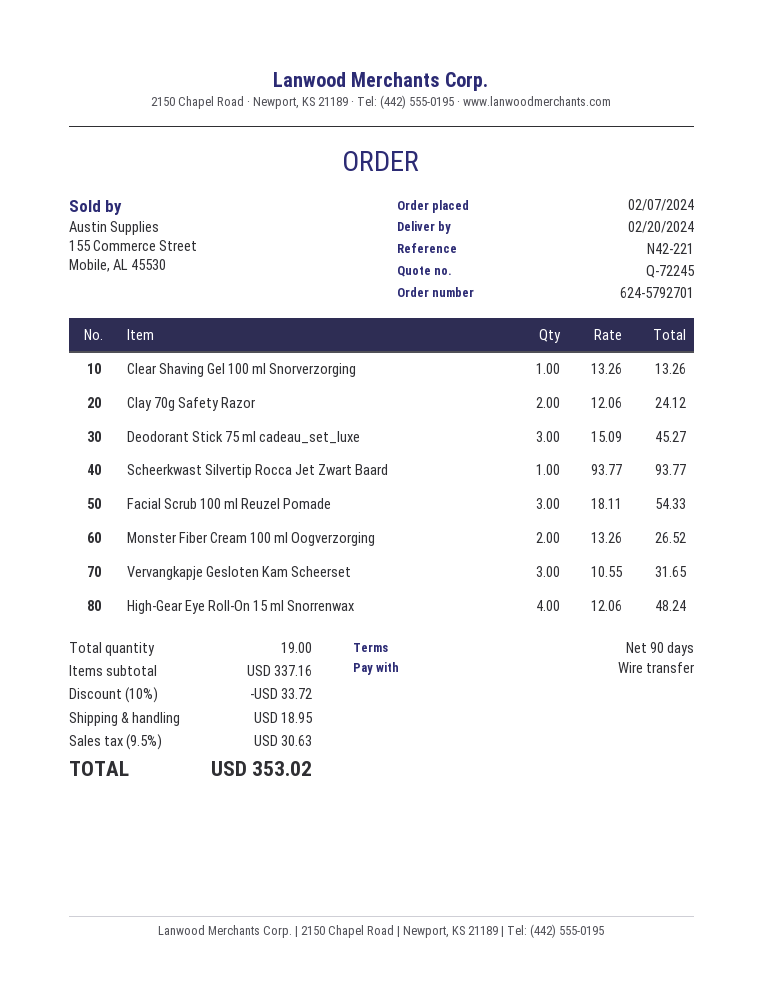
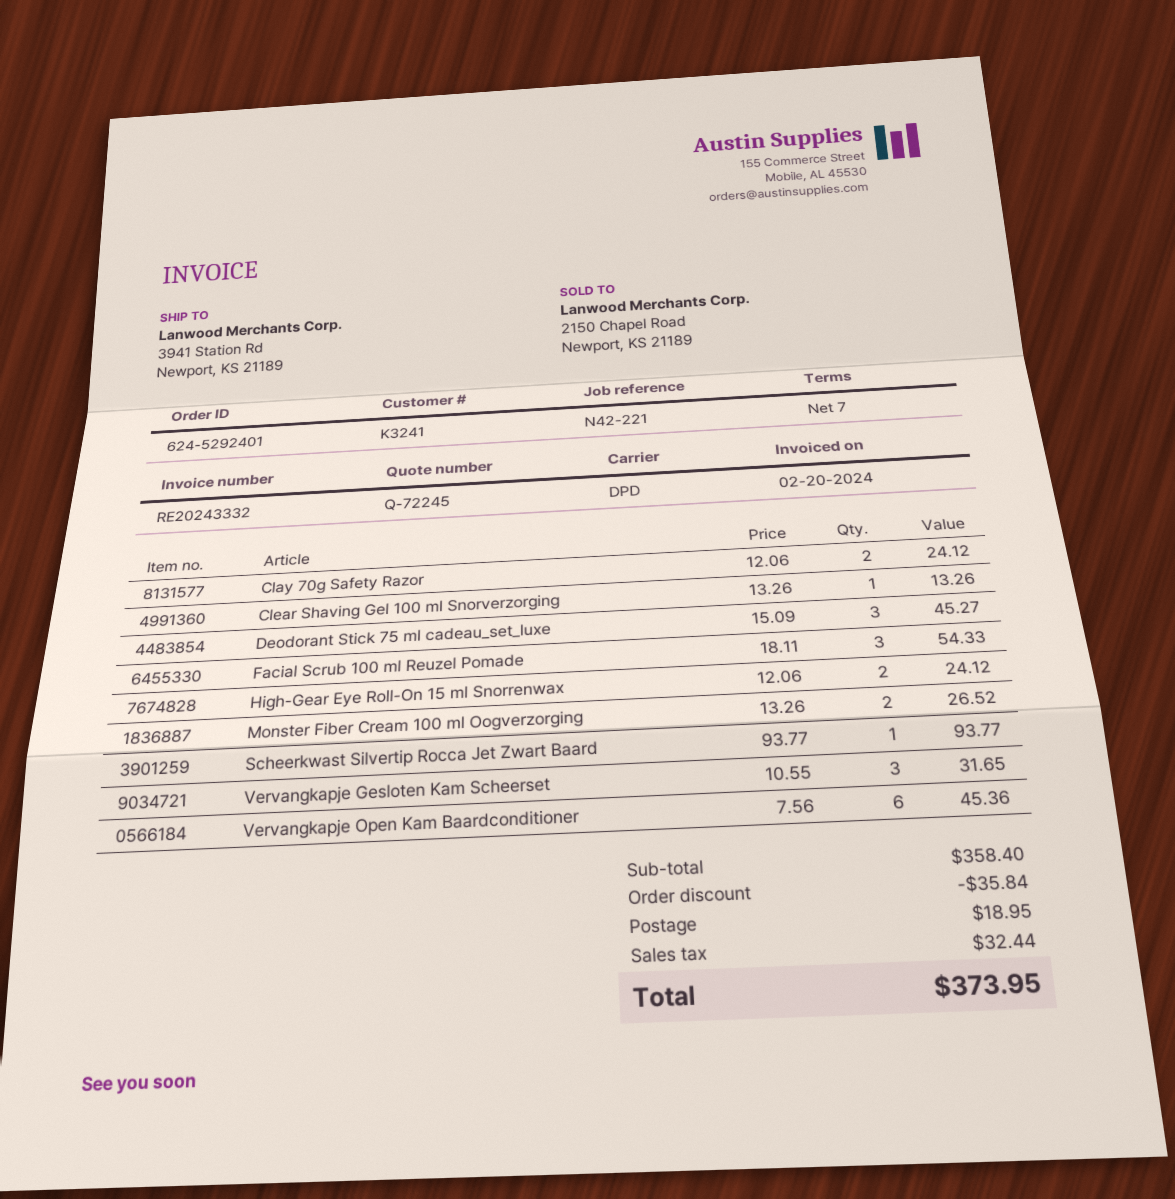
order number: 624-5792701 -> 624-5292401
payment terms: 90 days -> 7 days
High-Gear Eye Roll-On 15 ml Snorrenwax: 4 x 12.06 = 48.24 -> 2 x 12.06 = 24.12
Vervangkapje Open Kam Baardconditioner: none -> 6 x 7.56 = 45.36
subtotal: 337.16 -> 358.40
discount: 33.72 -> 35.84
tax: 30.63 -> 32.44
total: 353.02 -> 373.95

